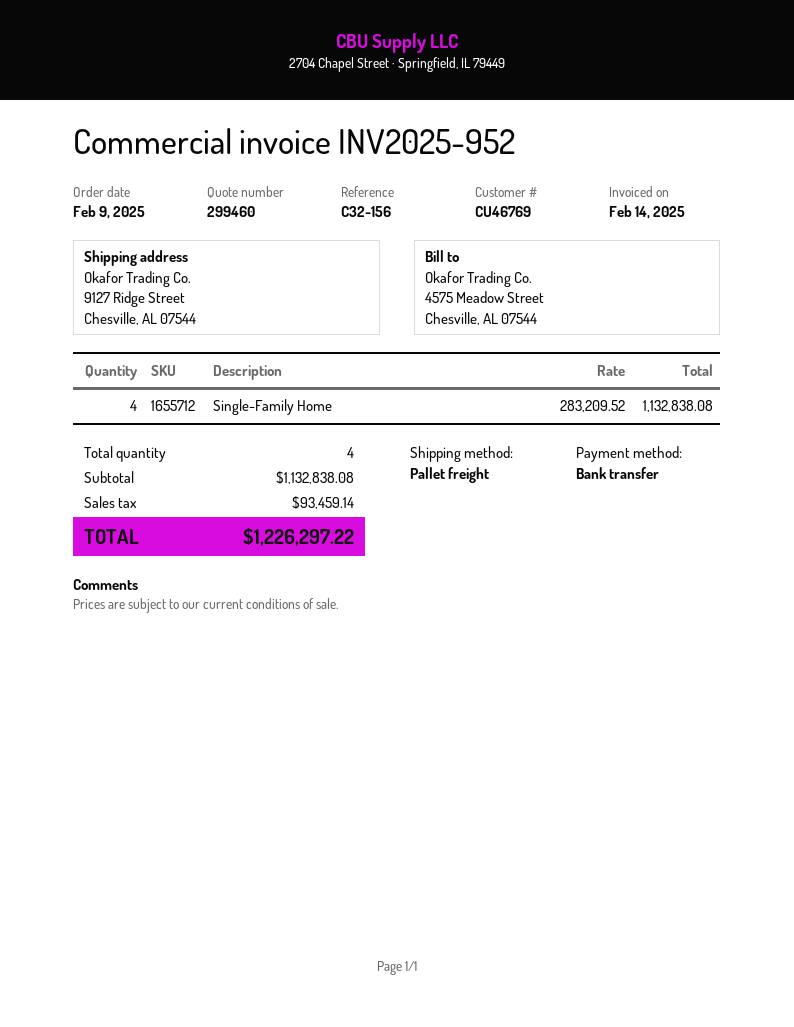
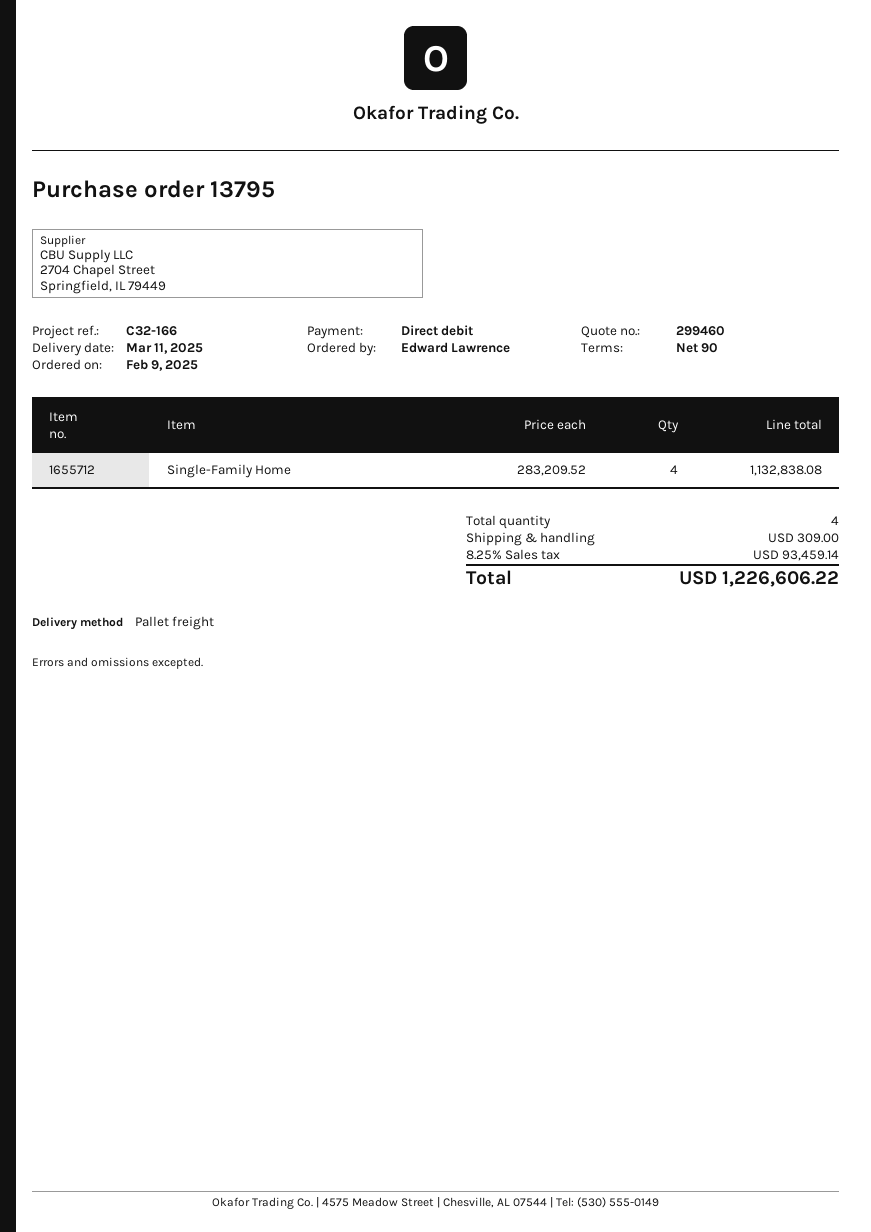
reference: C32-156 -> C32-166
payment method: bank transfer -> direct debit
shipping: none -> 309.00
total: 1226297.22 -> 1226606.22

